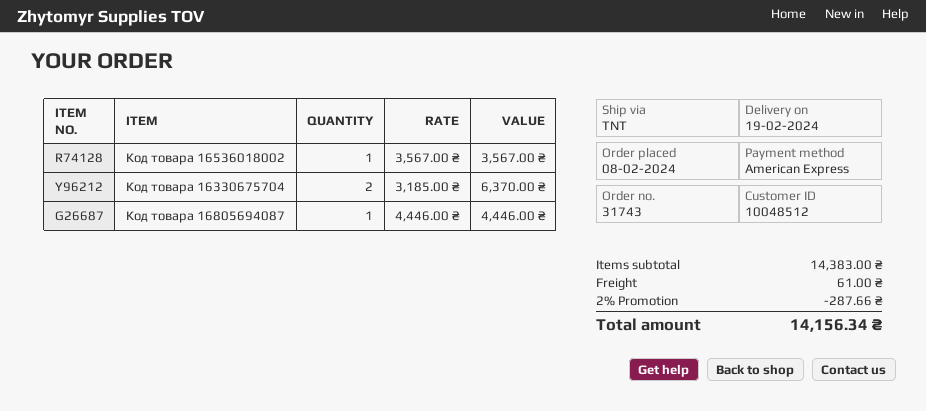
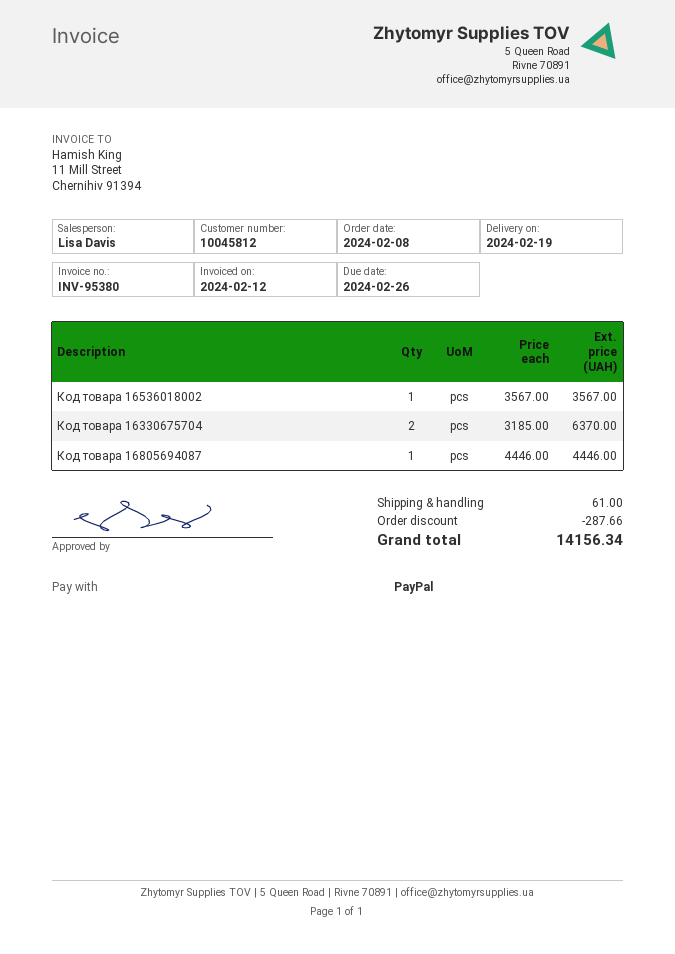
customer number: 10048512 -> 10045812
payment method: American Express -> PayPal

